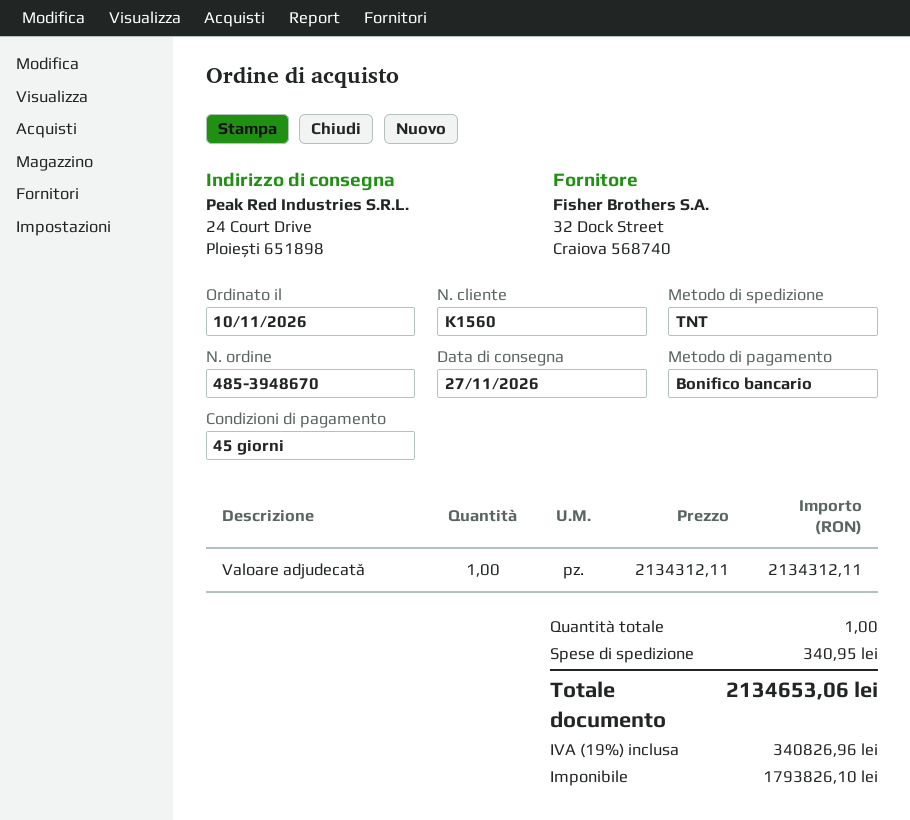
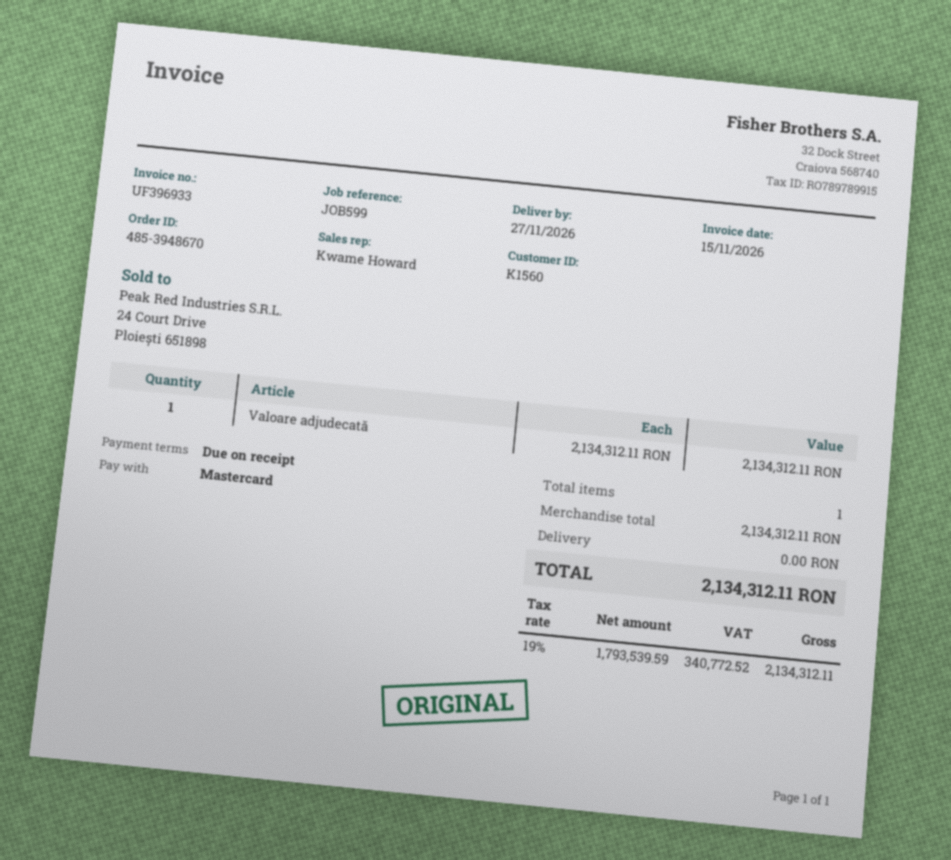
payment terms: 45 days -> on receipt
payment method: bank transfer -> Mastercard
shipping: 340.95 -> 0.00
net: 1793826.10 -> 1793539.59
tax: 19% = 340826.96 -> 19% = 340772.52
total: 2134653.06 -> 2134312.11

